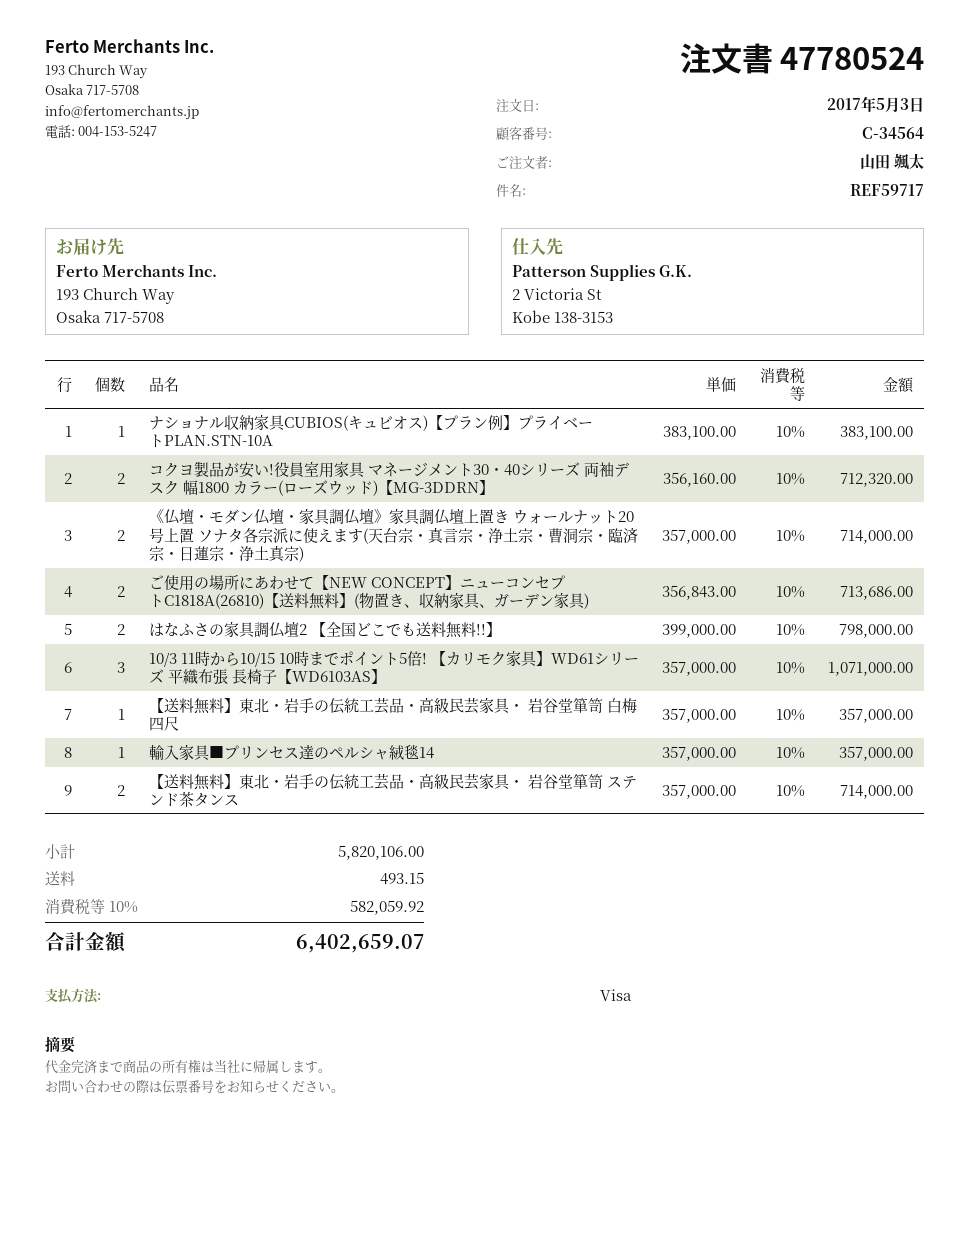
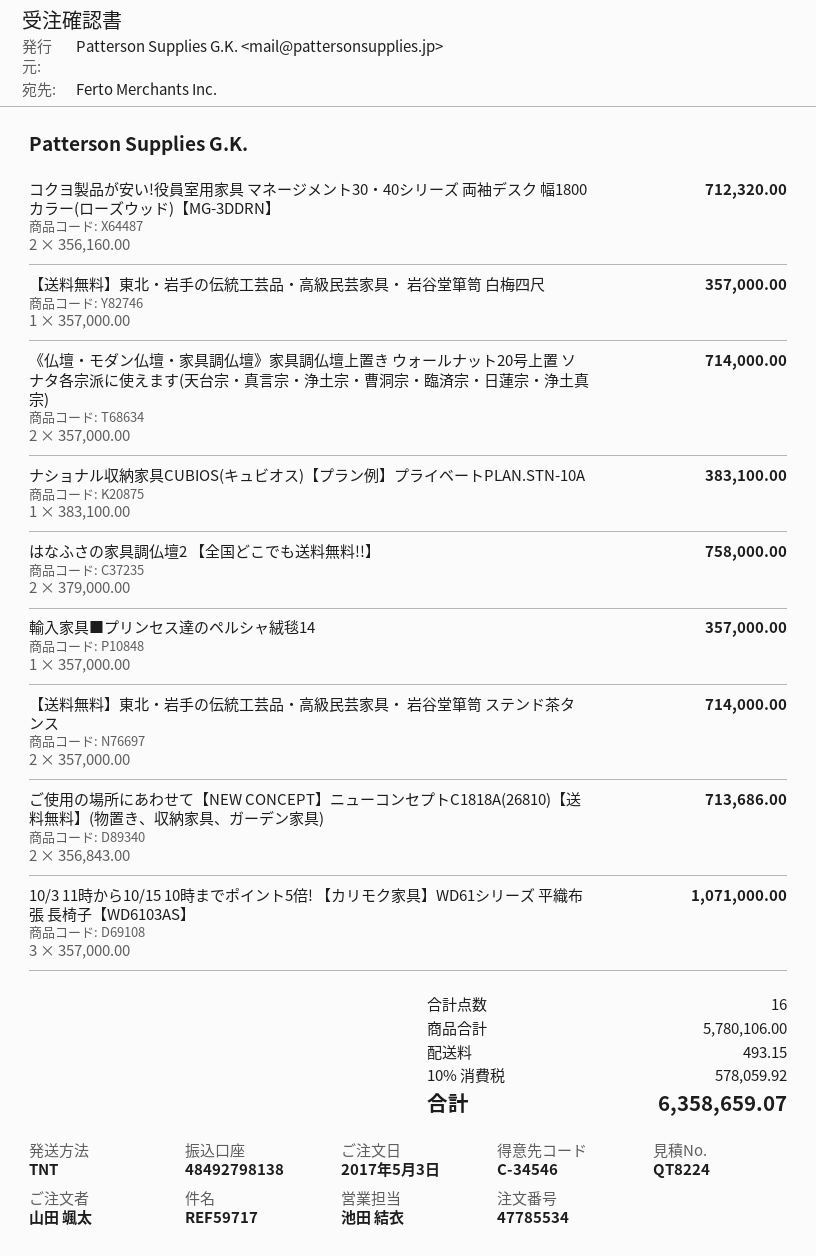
order number: 47780524 -> 47785534
customer number: C-34564 -> C-34546
はなふさの家具調仏壇2 【全国どこでも送料無料!!】: 2 x 399000.00 = 798000.00 -> 2 x 379000.00 = 758000.00
subtotal: 5820106.00 -> 5780106.00
tax: 10% = 582059.92 -> 10% = 578059.92
total: 6402659.07 -> 6358659.07

